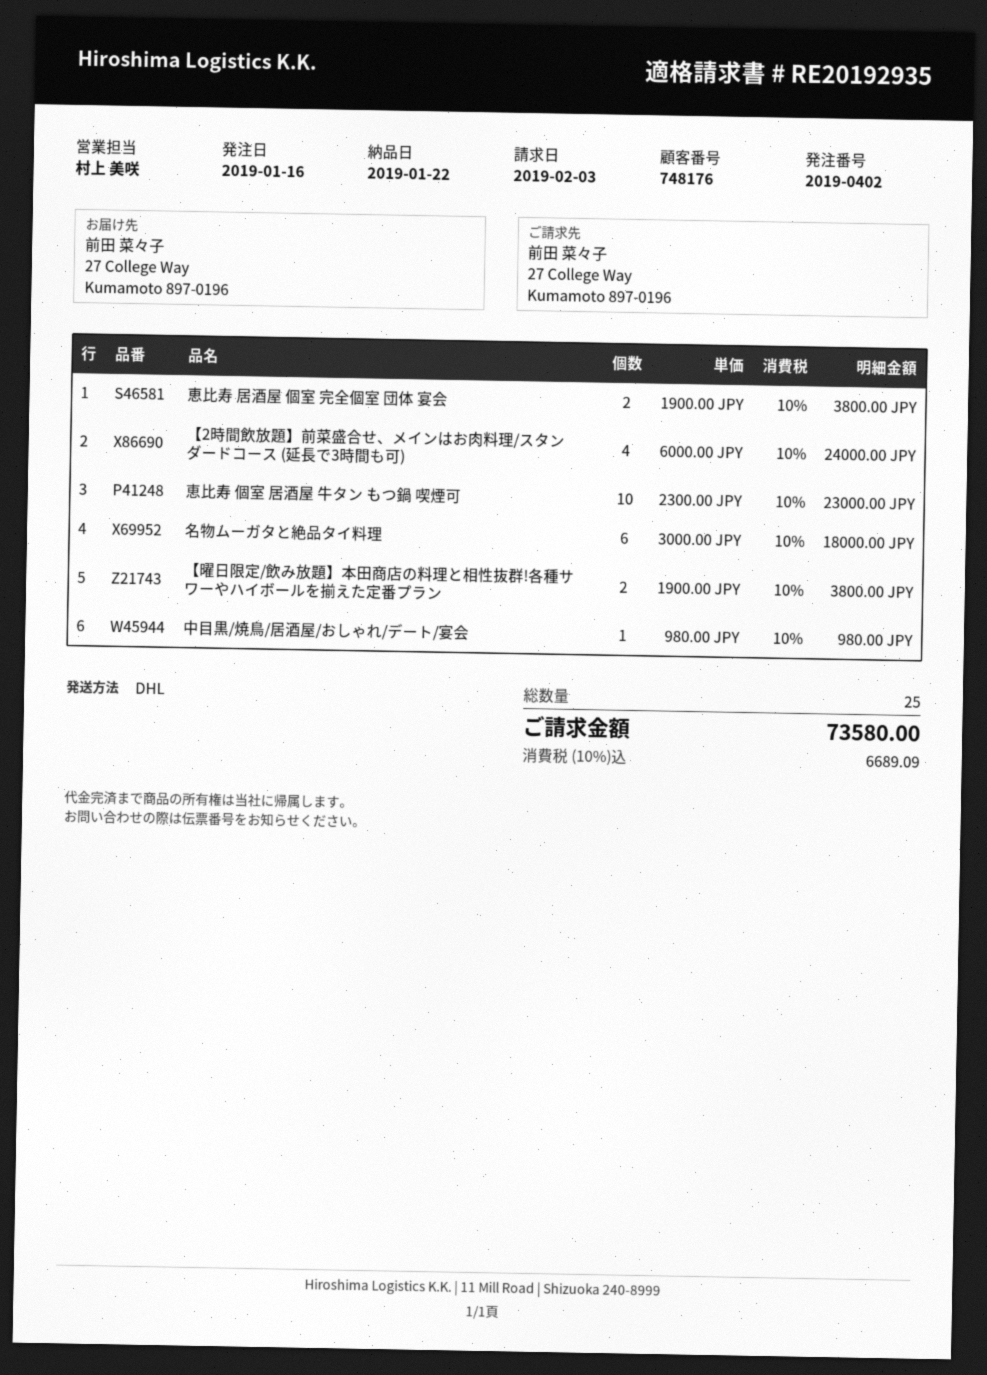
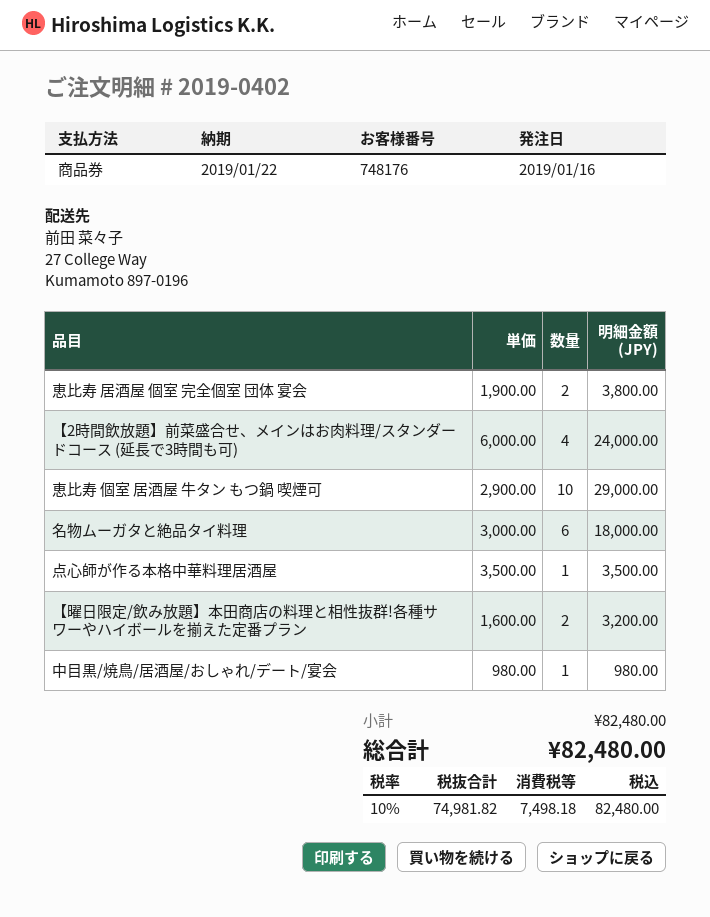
恵比寿 個室 居酒屋 牛タン もつ鍋 喫煙可: 10 x 2300.00 = 23000.00 -> 10 x 2900.00 = 29000.00
【曜日限定/飲み放題】本田商店の料理と相性抜群!各種サワーやハイボールを揃えた定番プラン: 2 x 1900.00 = 3800.00 -> 2 x 1600.00 = 3200.00
点心師が作る本格中華料理居酒屋: none -> 1 x 3500.00 = 3500.00
tax: 10% = 6689.09 -> 10% = 7498.18
total: 73580.00 -> 82480.00

